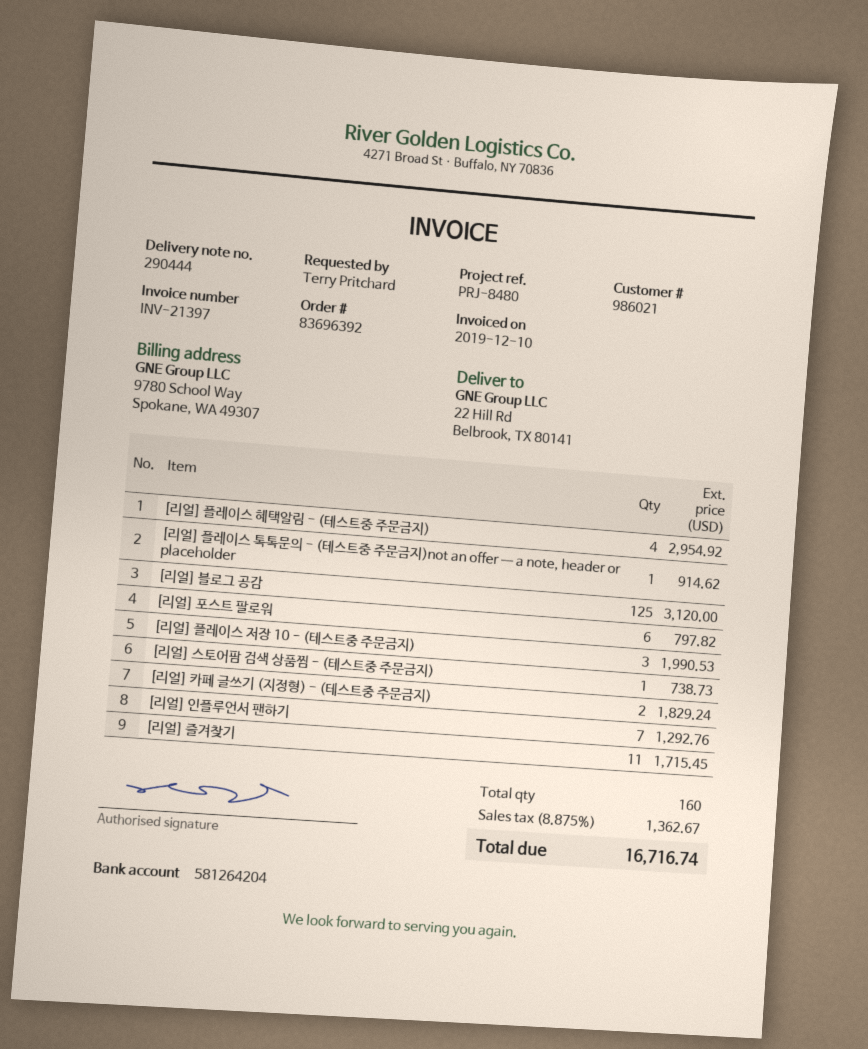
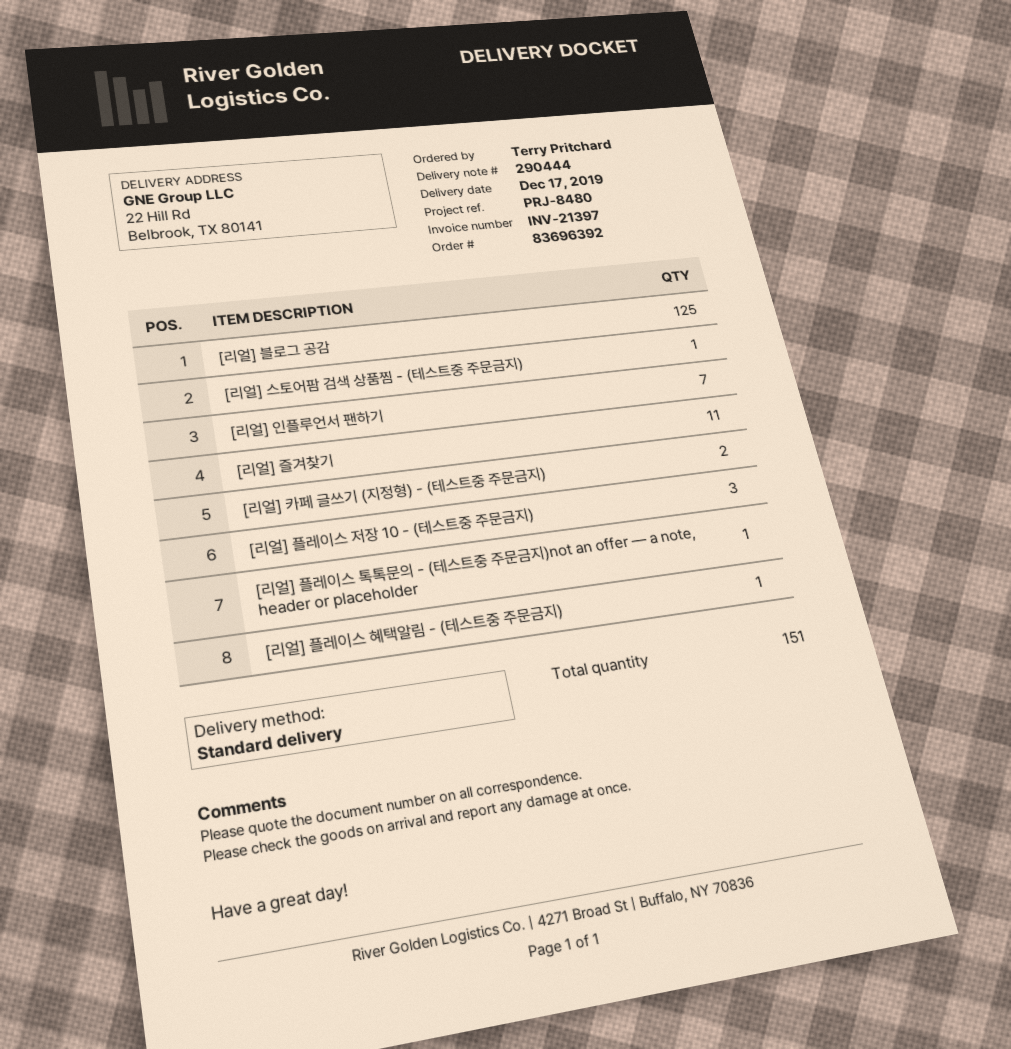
[리얼] 플레이스 혜택알림 - (테스트중 주문금지): 4 -> 1
[리얼] 포스트 팔로워: 6 -> none
total quantity: 160 -> 151

